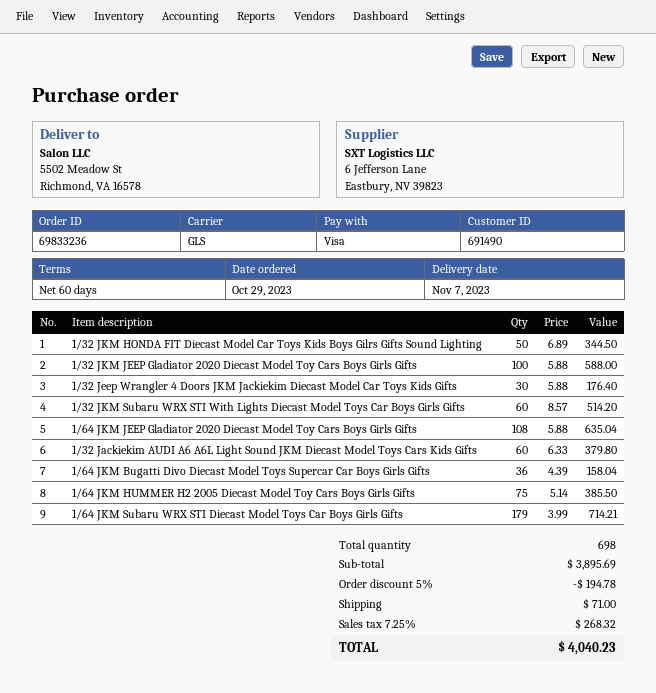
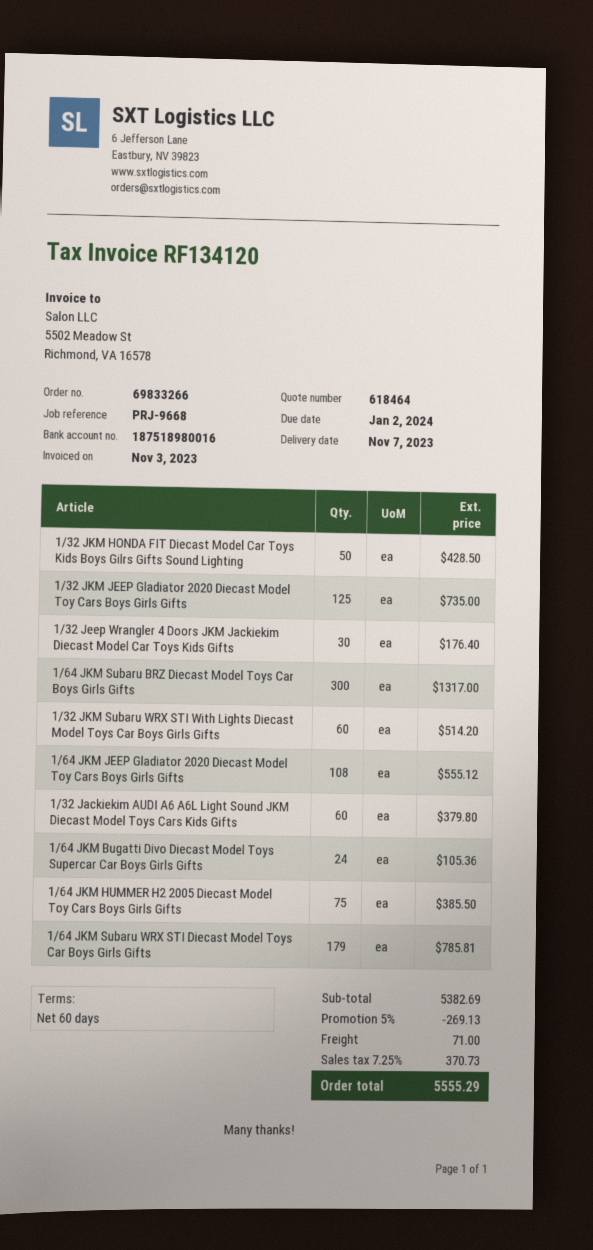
order number: 69833236 -> 69833266
1/32 JKM HONDA FIT Diecast Model Car Toys Kids Boys Gilrs Gifts Sound Lighting: 50 for 344.50 -> 50 for 428.50
1/32 JKM JEEP Gladiator 2020 Diecast Model Toy Cars Boys Girls Gifts: 100 for 588.00 -> 125 for 735.00
1/64 JKM JEEP Gladiator 2020 Diecast Model Toy Cars Boys Girls Gifts: 108 for 635.04 -> 108 for 555.12
1/64 JKM Bugatti Divo Diecast Model Toys Supercar Car Boys Girls Gifts: 36 for 158.04 -> 24 for 105.36
1/64 JKM Subaru WRX STI Diecast Model Toys Car Boys Girls Gifts: 179 for 714.21 -> 179 for 785.81
1/64 JKM Subaru BRZ Diecast Model Toys Car Boys Girls Gifts: none -> 300 for 1317.00
subtotal: 3895.69 -> 5382.69
discount: 5% = 194.78 -> 5% = 269.13
tax: 7.25% = 268.32 -> 7.25% = 370.73
total: 4040.23 -> 5555.29

